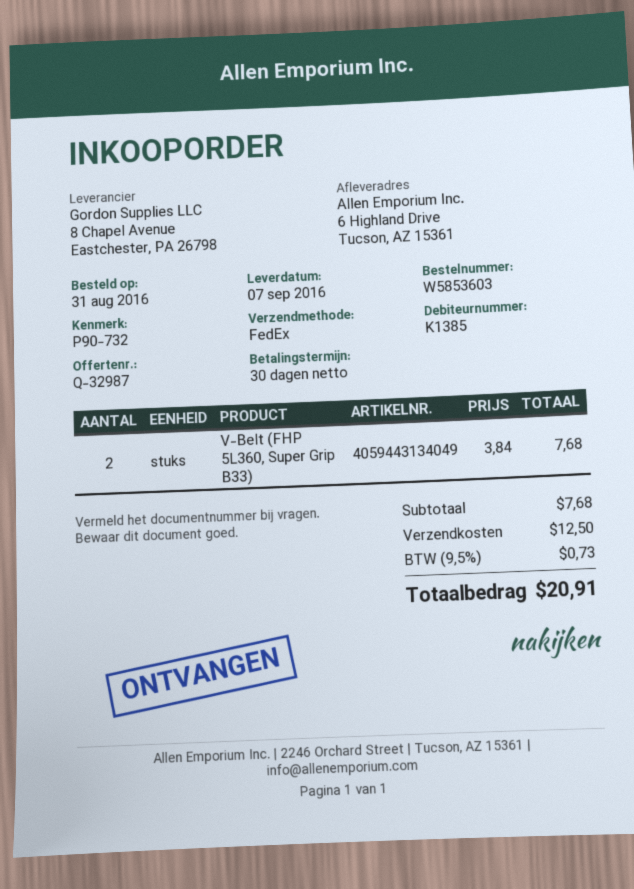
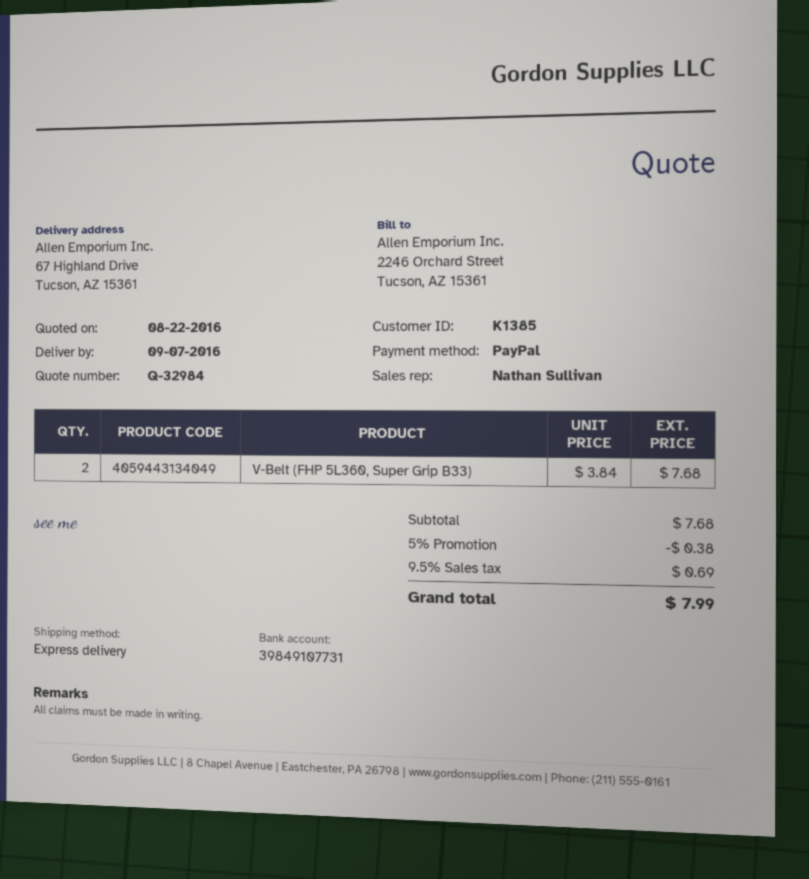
quote number: Q-32987 -> Q-32984
shipping method: FedEx -> express
ship to: 6 Highland Drive, Tucson, AZ 15361 -> 67 Highland Drive, Tucson, AZ 15361
discount: none -> 5% = 0.38
shipping: 12.50 -> none
tax: 9.5% = 0.73 -> 9.5% = 0.69
total: 20.91 -> 7.99

